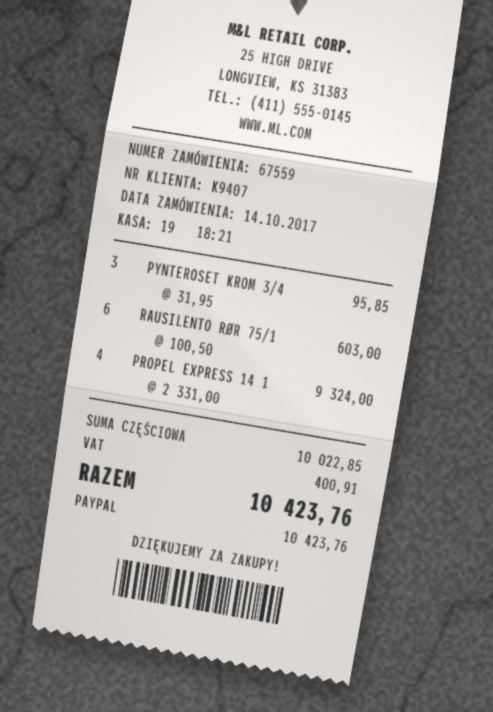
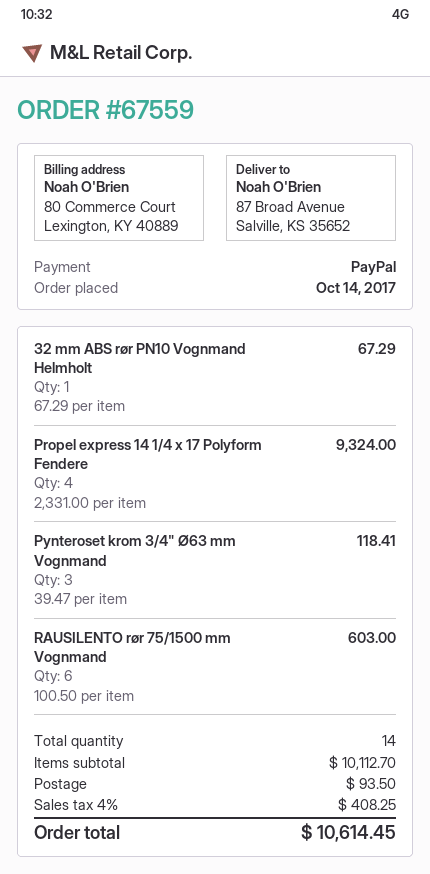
PYNTEROSET KROM 3/4: 3 x 31.95 = 95.85 -> 3 x 39.47 = 118.41
32 mm ABS rør PN10 Vognmand Helmholt: none -> 1 x 67.29 = 67.29
subtotal: 10022.85 -> 10112.70
shipping: none -> 93.50
tax: 400.91 -> 408.25
total: 10423.76 -> 10614.45

